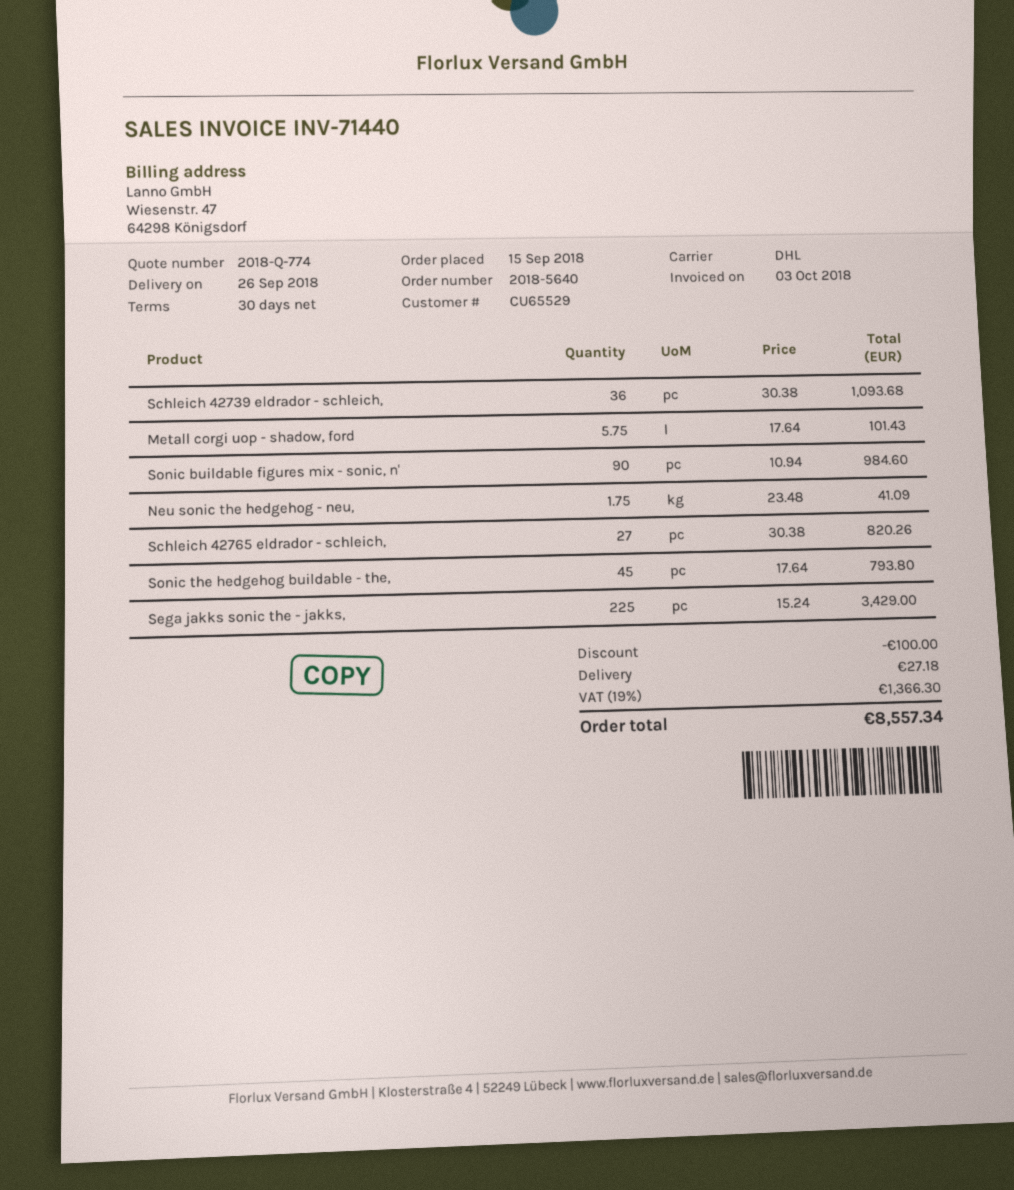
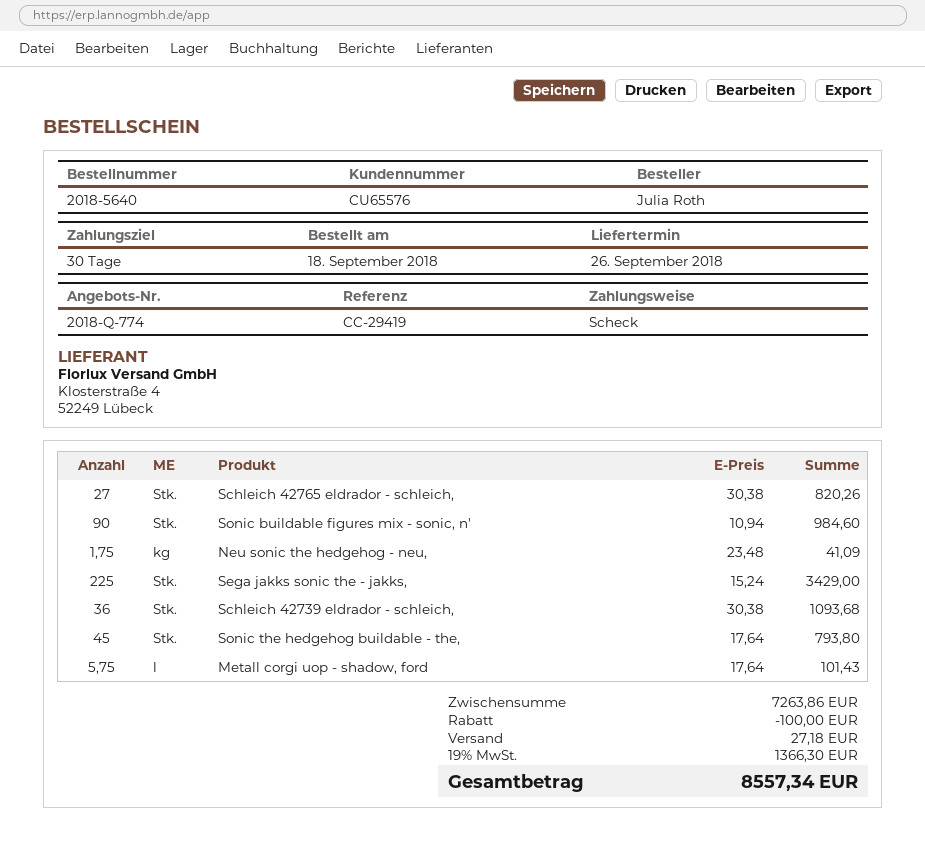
order date: 2018-09-15 -> 2018-09-18
customer number: CU65529 -> CU65576

